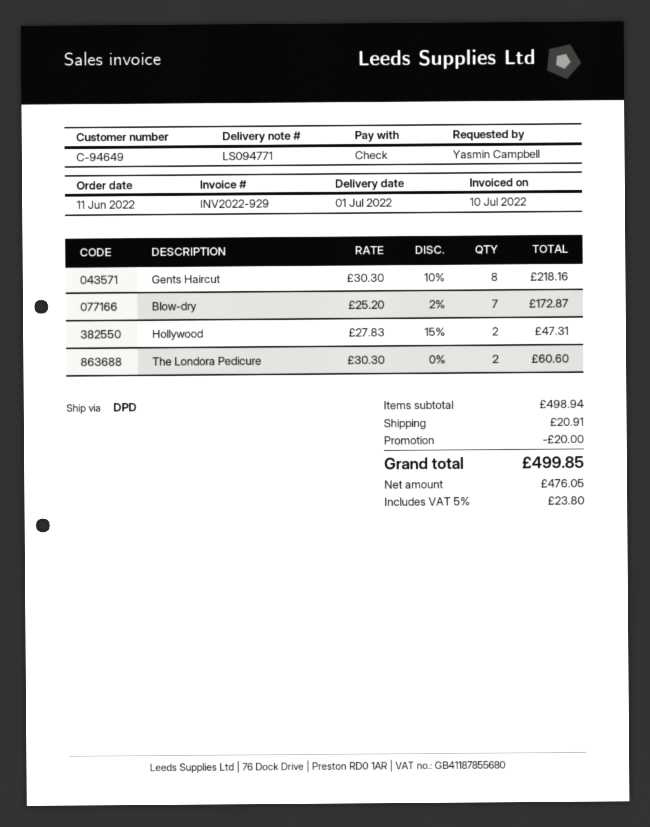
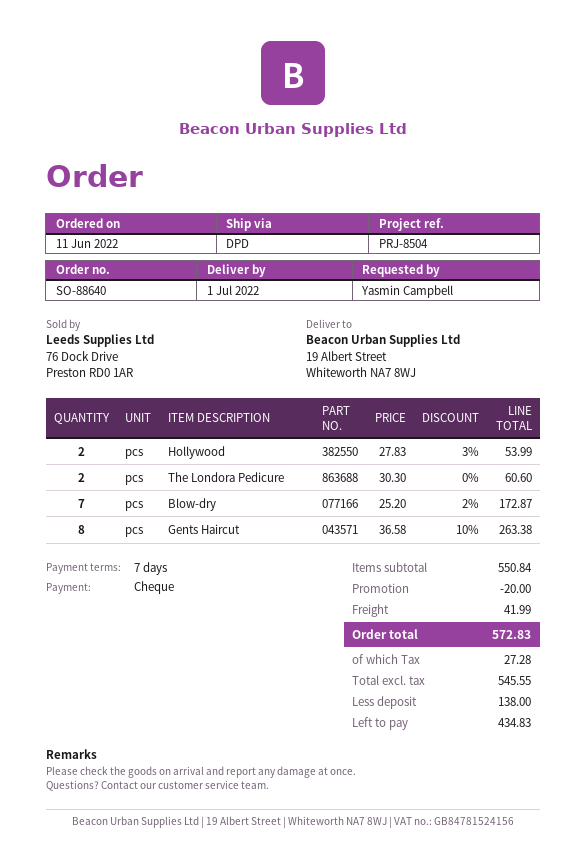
Gents Haircut: 8 x 30.30 - 10% = 218.16 -> 8 x 36.58 - 10% = 263.38
Hollywood: 2 x 27.83 - 15% = 47.31 -> 2 x 27.83 - 3% = 53.99
subtotal: 498.94 -> 550.84
shipping: 20.91 -> 41.99
net: 476.05 -> 545.55
tax: 23.80 -> 27.28
total: 499.85 -> 572.83

